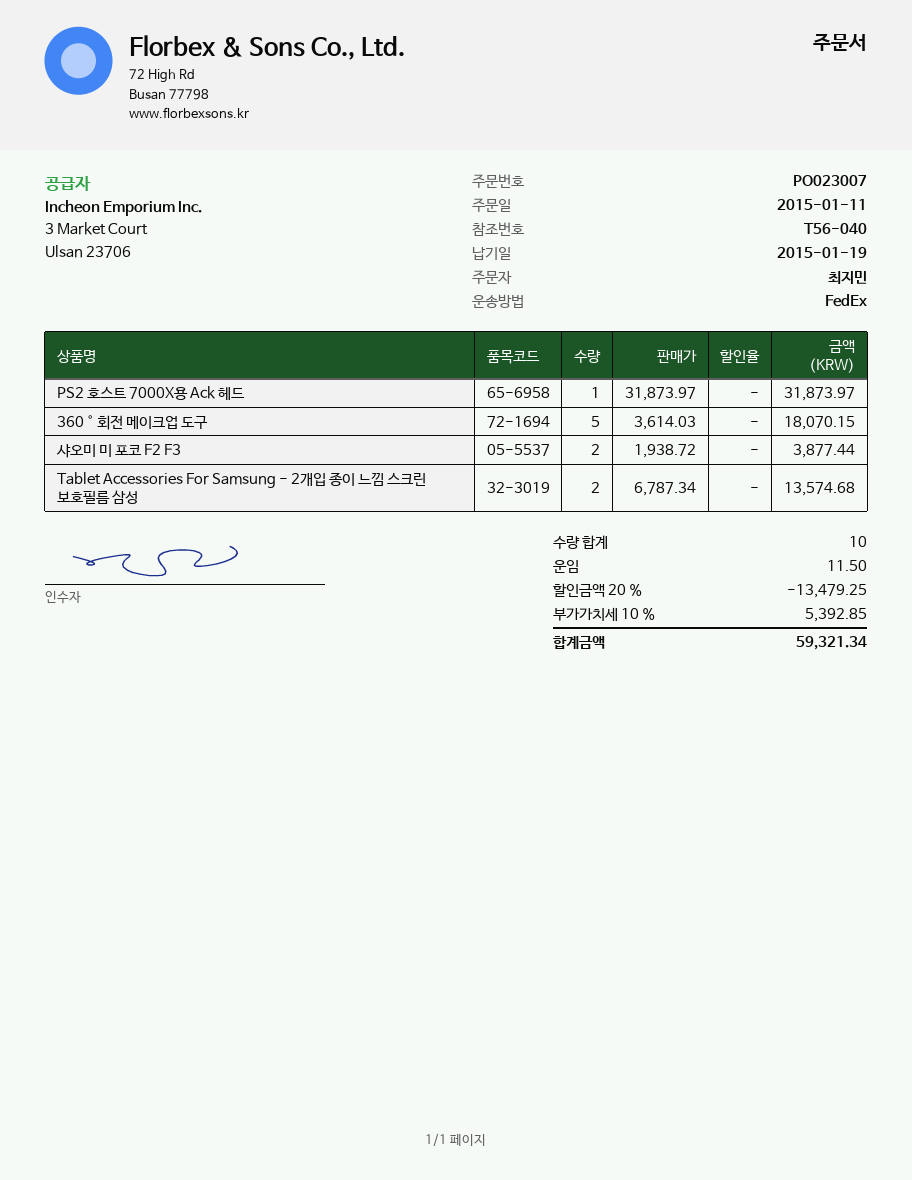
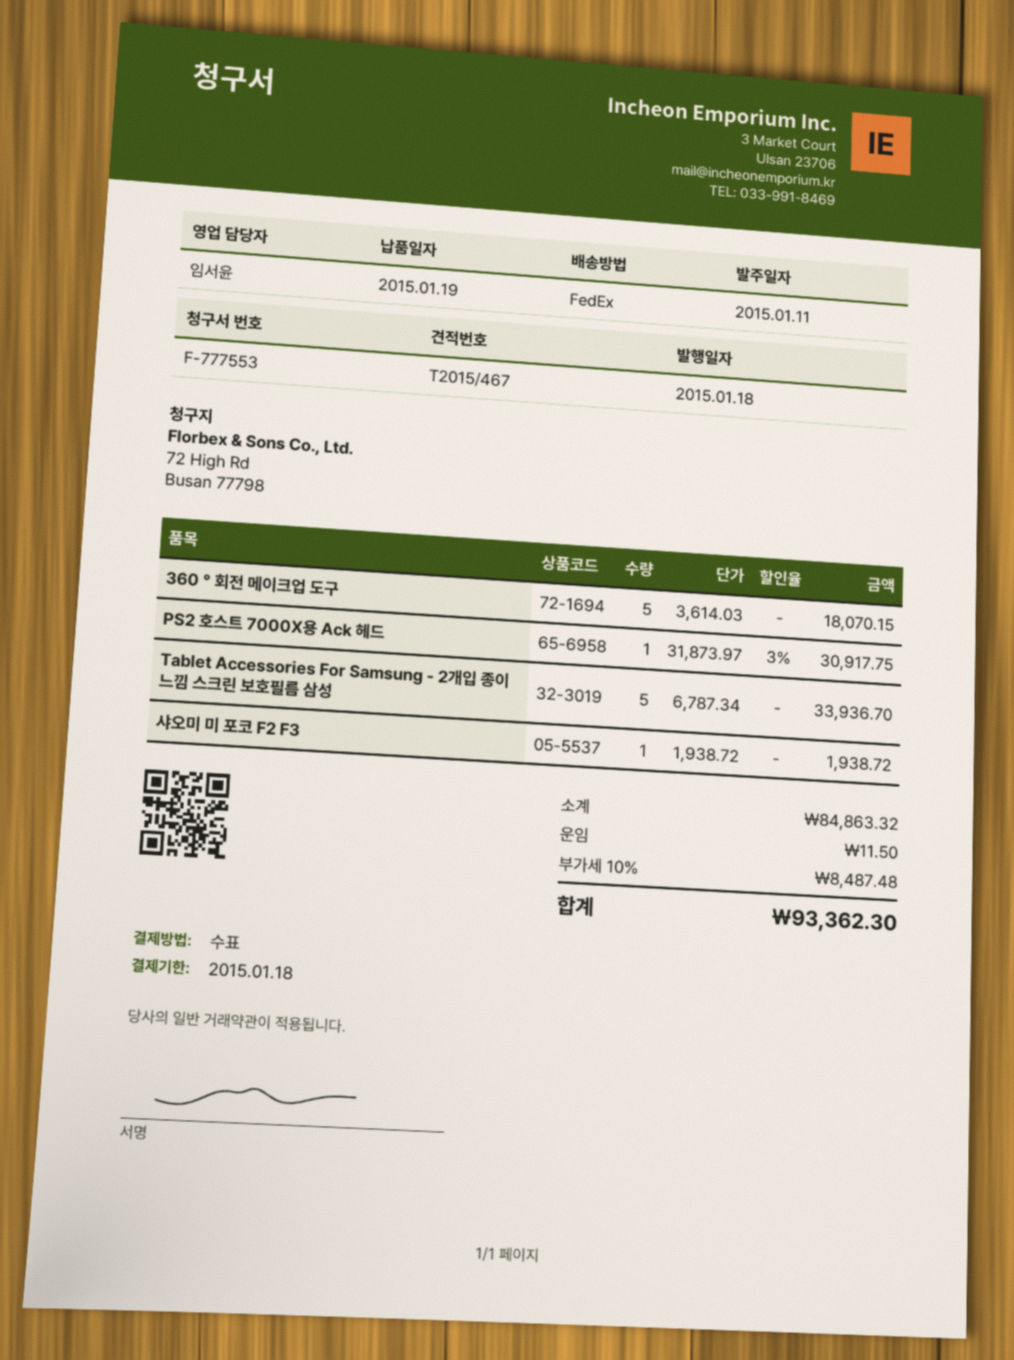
PS2 호스트 7000X용 Ack 헤드: 1 x 31873.97 = 31873.97 -> 1 x 31873.97 - 3% = 30917.75
샤오미 미 포코 F2 F3: 2 x 1938.72 = 3877.44 -> 1 x 1938.72 = 1938.72
Tablet Accessories For Samsung - 2개입 종이 느낌 스크린 보호필름 삼성: 2 x 6787.34 = 13574.68 -> 5 x 6787.34 = 33936.70
discount: 20% = 13479.25 -> none
tax: 10% = 5392.85 -> 10% = 8487.48
total: 59321.34 -> 93362.30

